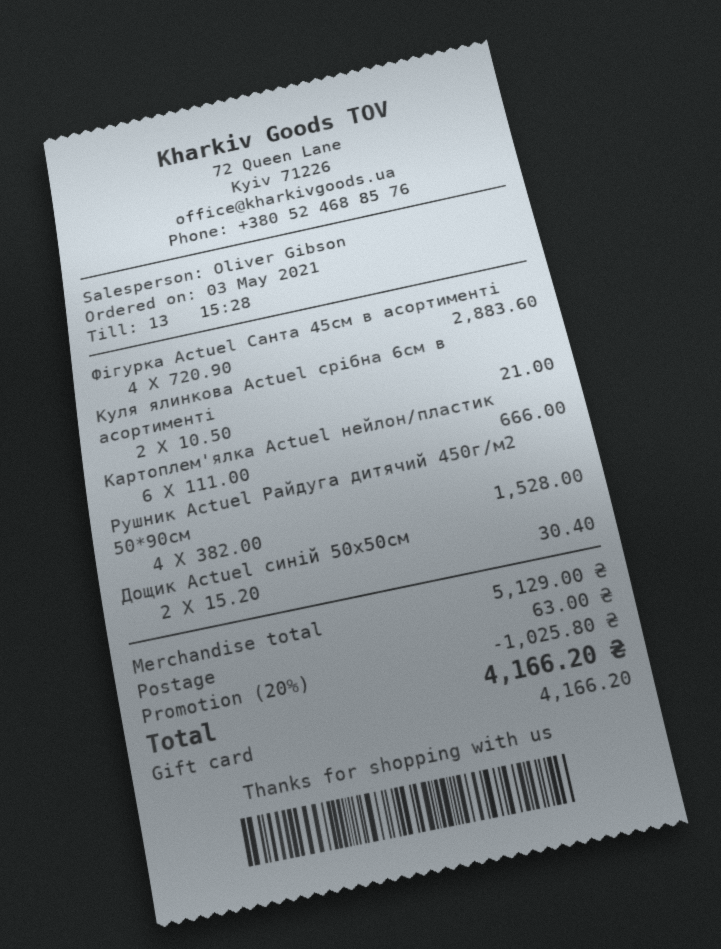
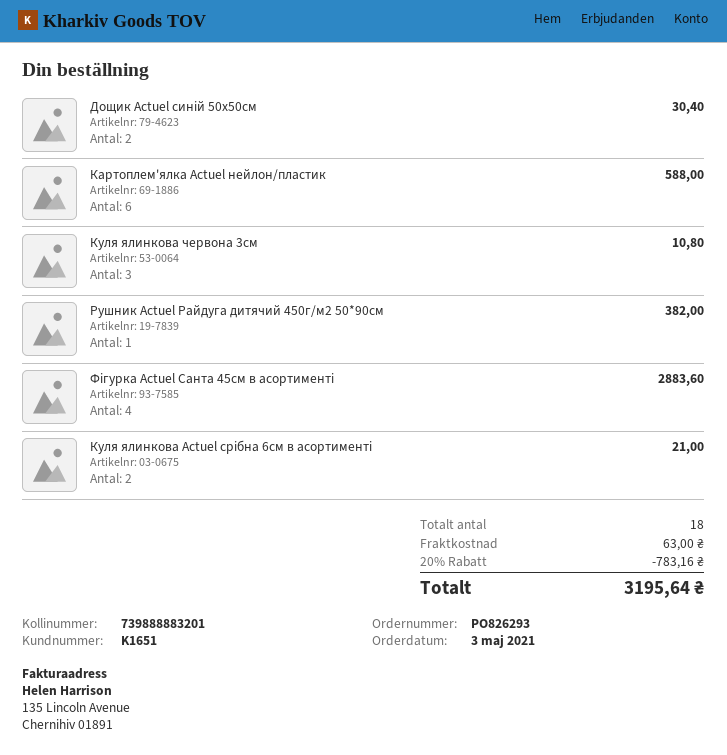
Картоплем'ялка Actuel нейлон/пластик: 6 for 666.00 -> 6 for 588.00
Рушник Actuel Райдуга дитячий 450г/м2 50*90см: 4 for 1528.00 -> 1 for 382.00
Куля ялинкова червона 3см: none -> 3 for 10.80
discount: 20% = 1025.80 -> 20% = 783.16
total: 4166.20 -> 3195.64

